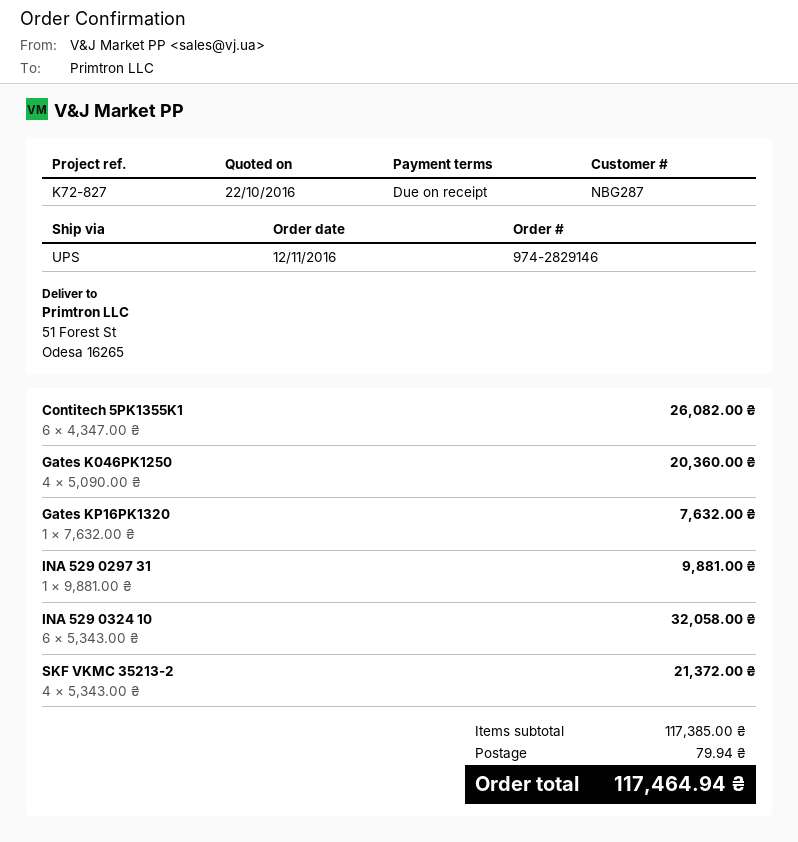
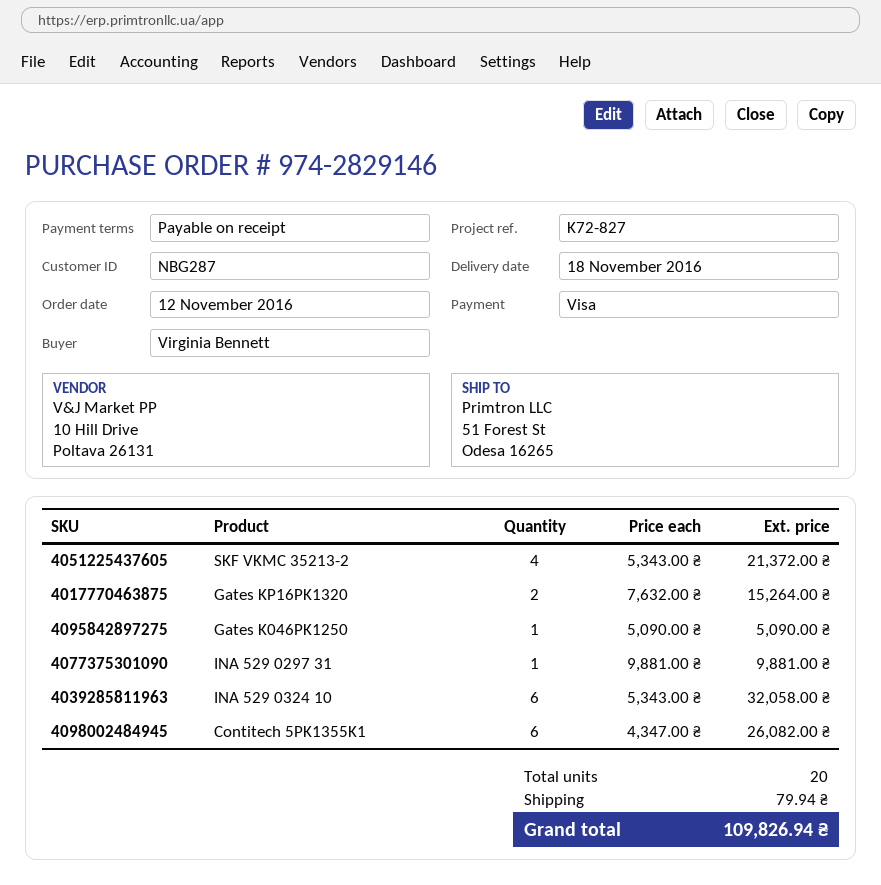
Gates K046PK1250: 4 x 5090.00 = 20360.00 -> 1 x 5090.00 = 5090.00
Gates KP16PK1320: 1 x 7632.00 = 7632.00 -> 2 x 7632.00 = 15264.00
total: 117464.94 -> 109826.94

